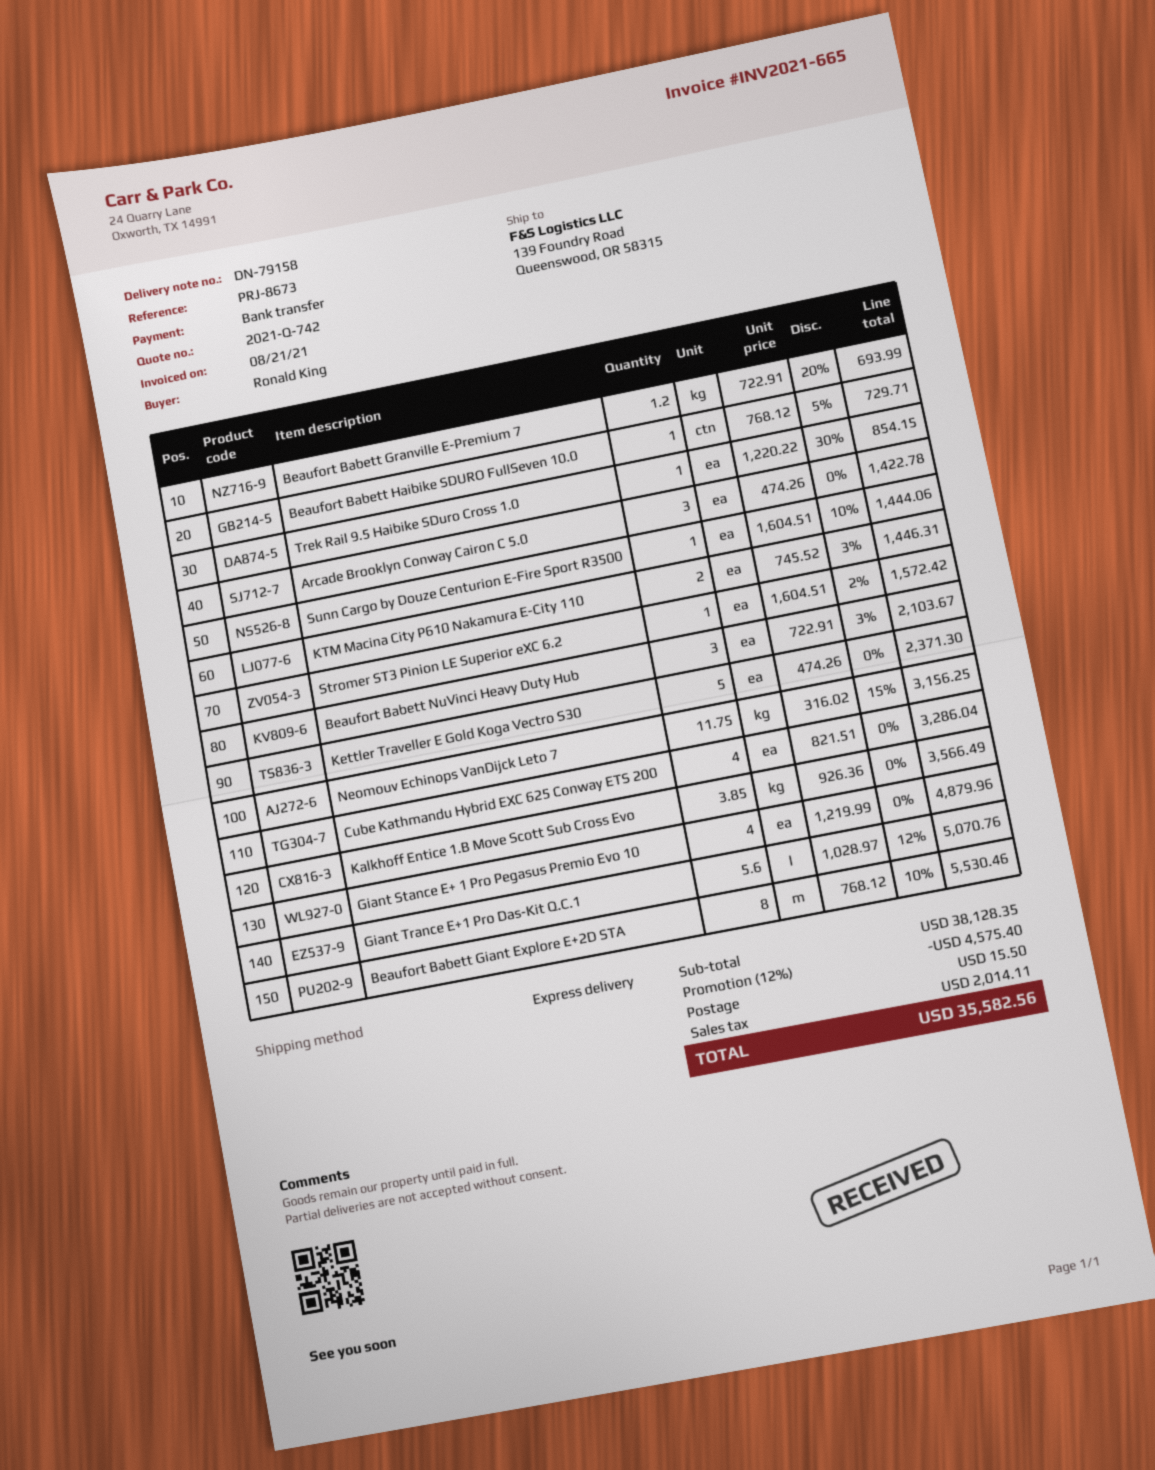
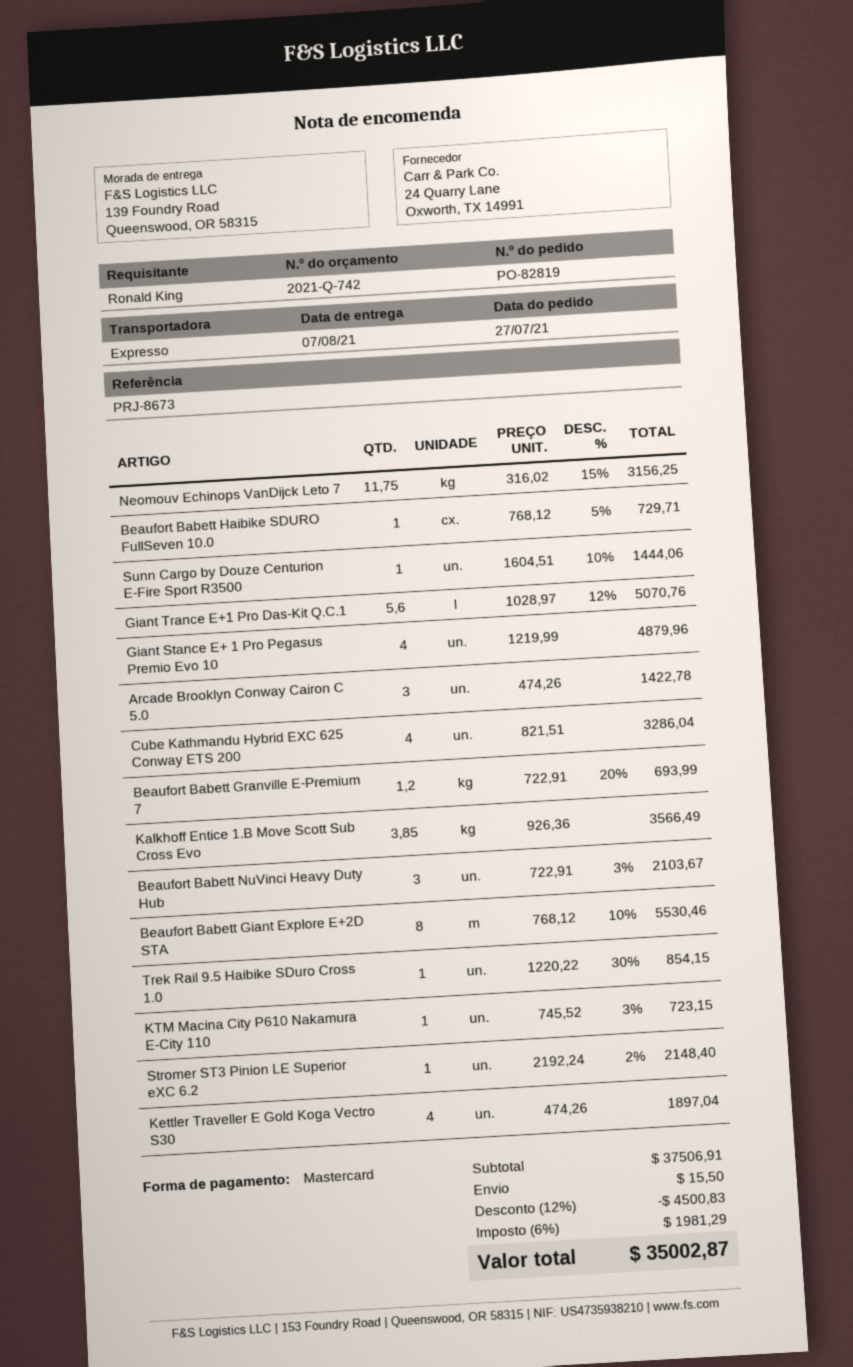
payment method: bank transfer -> Mastercard
KTM Macina City P610 Nakamura E-City 110: 2 x 745.52 - 3% = 1446.31 -> 1 x 745.52 - 3% = 723.15
Stromer ST3 Pinion LE Superior eXC 6.2: 1 x 1604.51 - 2% = 1572.42 -> 1 x 2192.24 - 2% = 2148.40
Kettler Traveller E Gold Koga Vectro S30: 5 x 474.26 = 2371.30 -> 4 x 474.26 = 1897.04
subtotal: 38128.35 -> 37506.91
discount: 12% = 4575.40 -> 12% = 4500.83
tax: 2014.11 -> 1981.29
total: 35582.56 -> 35002.87

